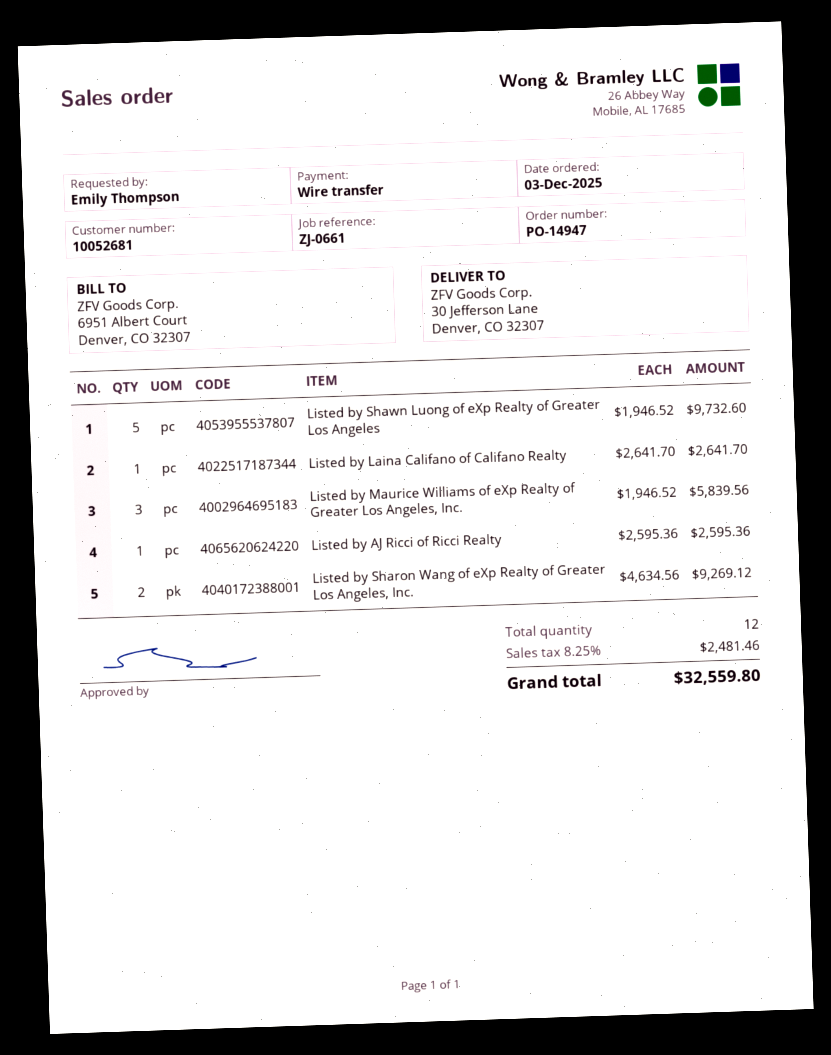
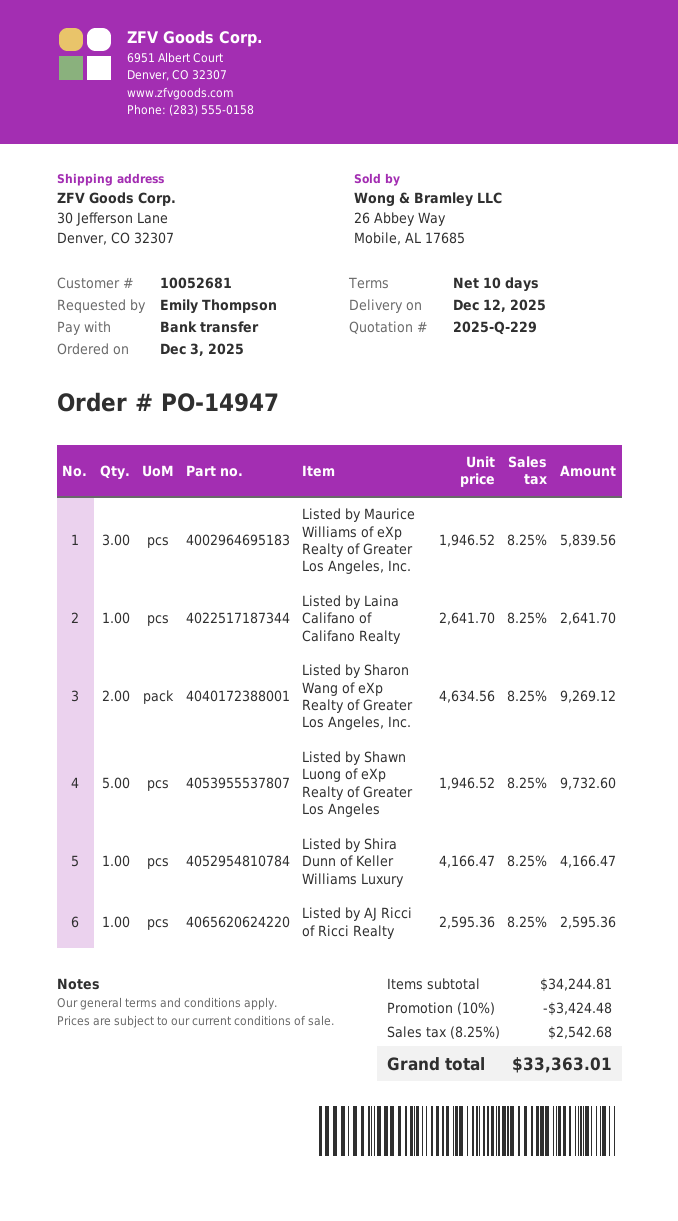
Listed by Shira Dunn of Keller Williams Luxury: none -> 1 x 4166.47 = 4166.47
discount: none -> 10% = 3424.48
tax: 8.25% = 2481.46 -> 8.25% = 2542.68
total: 32559.80 -> 33363.01

